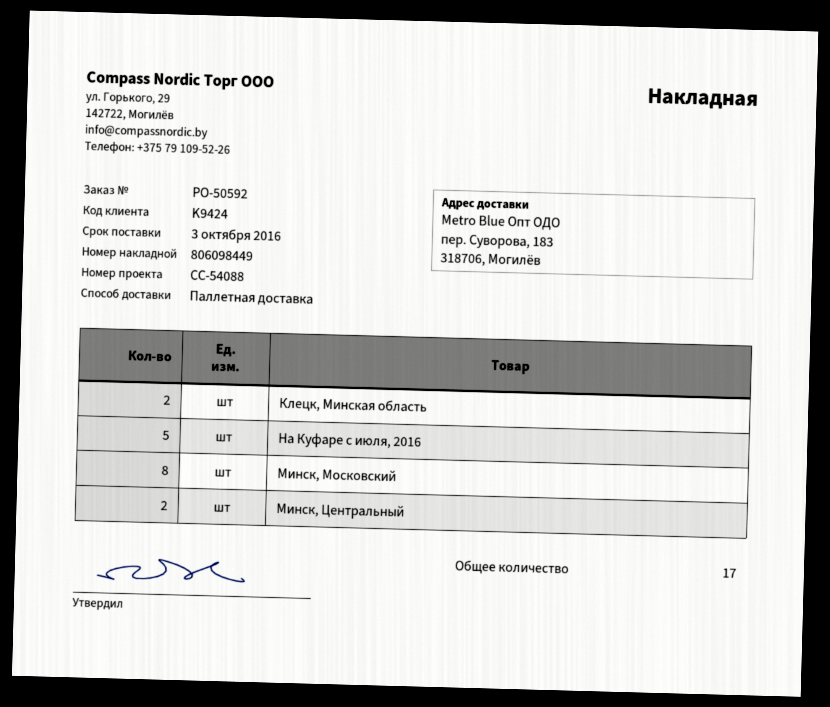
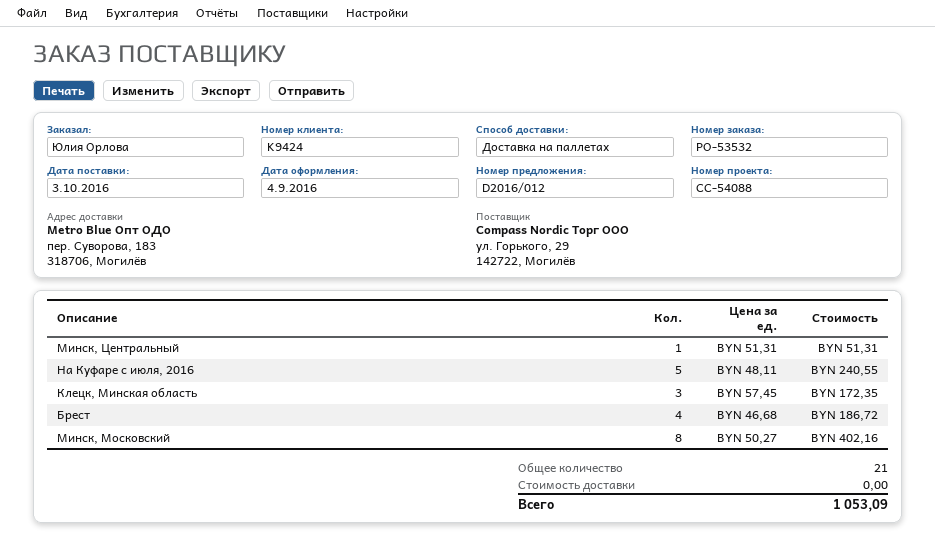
order number: PO-50592 -> PO-53532
Клецк, Минская область: 2 -> 3
Минск, Центральный: 2 -> 1
Брест: none -> 4
total quantity: 17 -> 21

